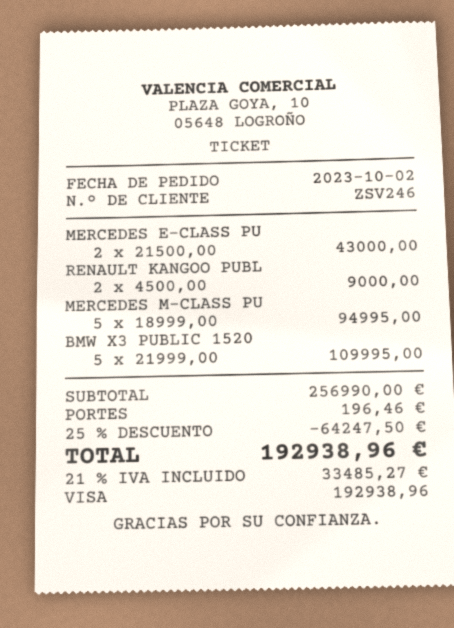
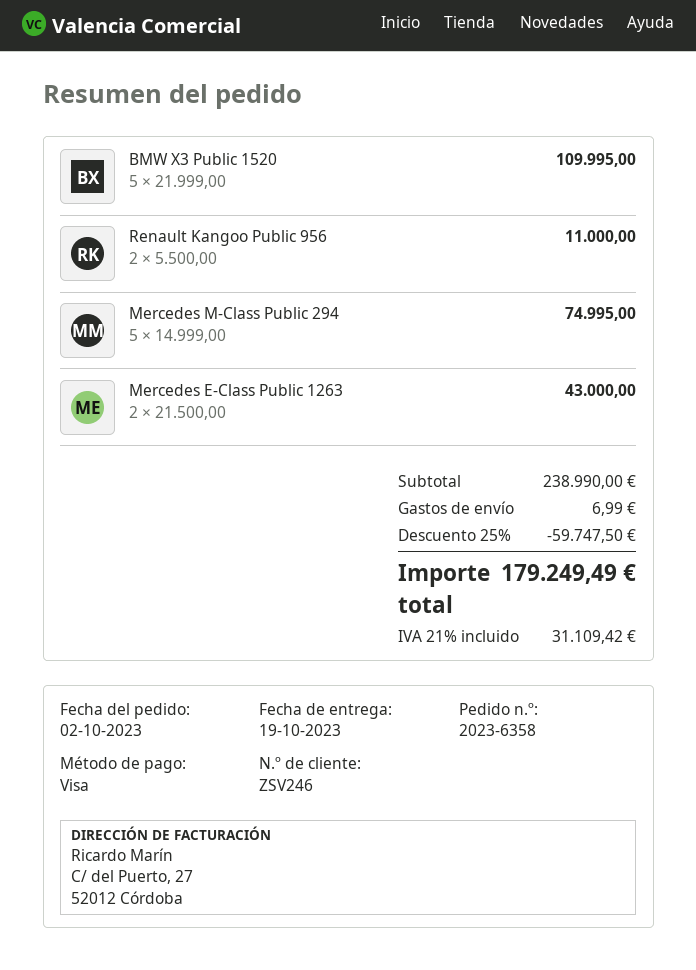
RENAULT KANGOO PUBL: 2 x 4500.00 = 9000.00 -> 2 x 5500.00 = 11000.00
MERCEDES M-CLASS PU: 5 x 18999.00 = 94995.00 -> 5 x 14999.00 = 74995.00
subtotal: 256990.00 -> 238990.00
discount: 25% = 64247.50 -> 25% = 59747.50
shipping: 196.46 -> 6.99
tax: 21% = 33485.27 -> 21% = 31109.42
total: 192938.96 -> 179249.49

